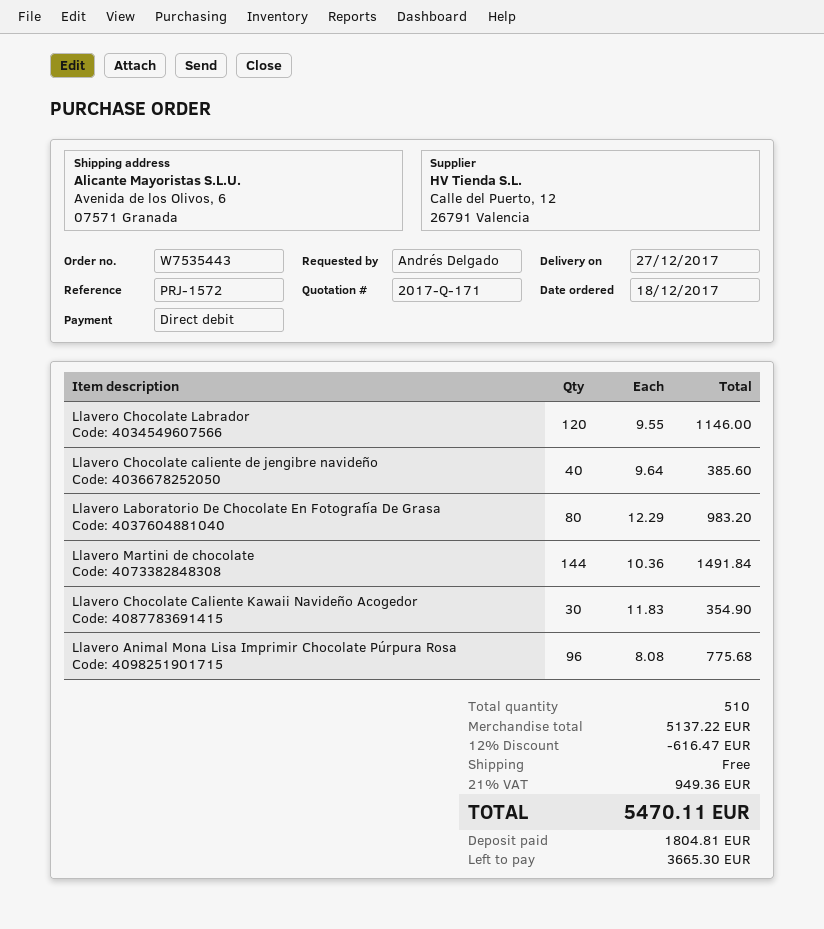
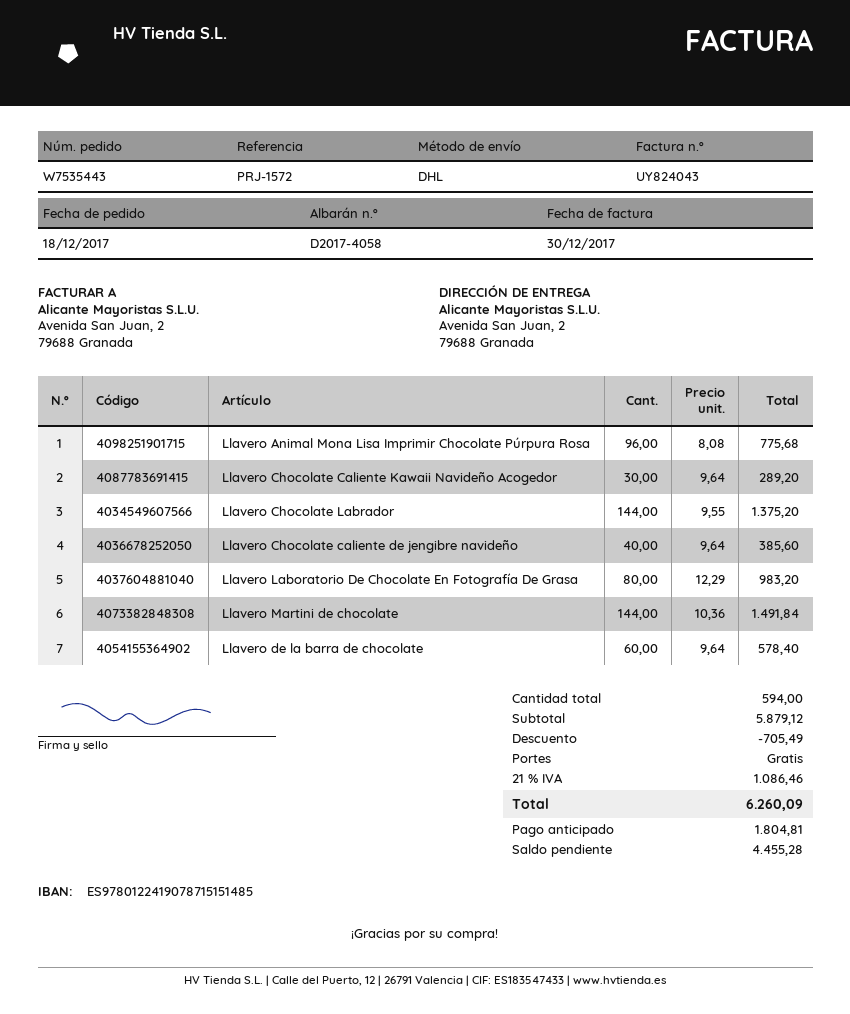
ship to: Avenida de los Olivos, 6, 07571 Granada -> Avenida San Juan, 2, 79688 Granada
Llavero Chocolate Labrador: 120 x 9.55 = 1146.00 -> 144 x 9.55 = 1375.20
Llavero Chocolate Caliente Kawaii Navideño Acogedor: 30 x 11.83 = 354.90 -> 30 x 9.64 = 289.20
Llavero de la barra de chocolate: none -> 60 x 9.64 = 578.40
total quantity: 510 -> 594
subtotal: 5137.22 -> 5879.12
discount: 616.47 -> 705.49
tax: 21% = 949.36 -> 21% = 1086.46
total: 5470.11 -> 6260.09
balance: 3665.30 -> 4455.28

